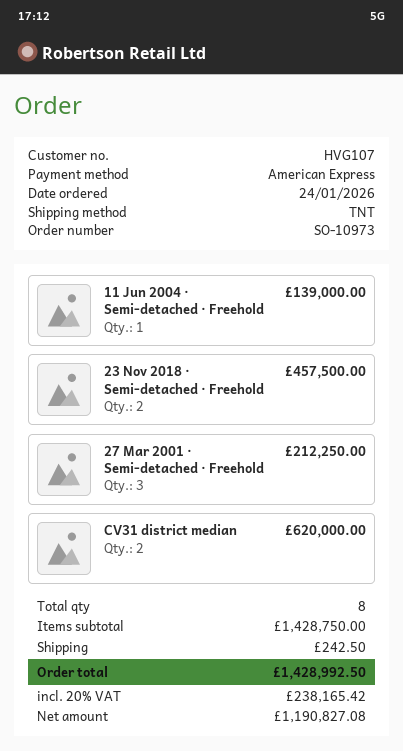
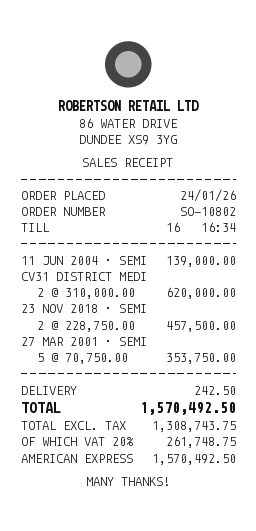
order number: SO-10973 -> SO-10802
27 Mar 2001 · Semi-detached · Freehold: 3 for 212250.00 -> 5 for 353750.00
net: 1190827.08 -> 1308743.75
tax: 20% = 238165.42 -> 20% = 261748.75
total: 1428992.50 -> 1570492.50

